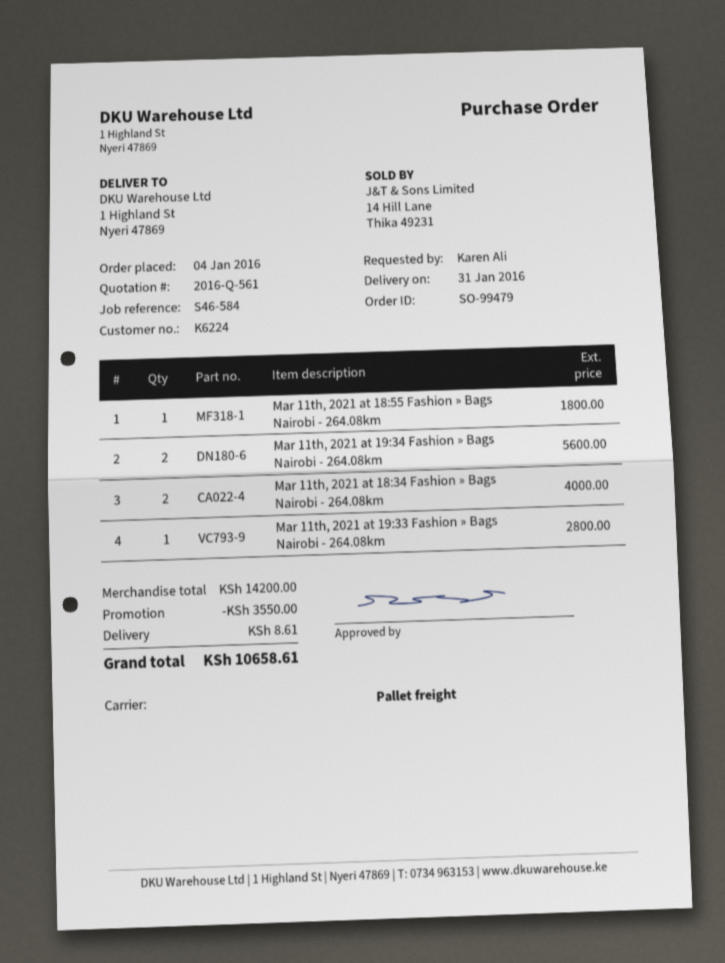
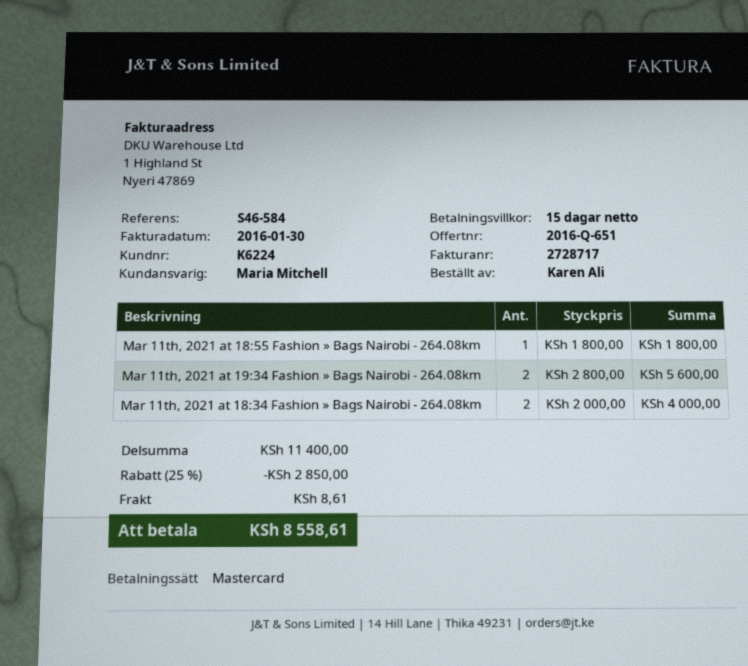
quote number: 2016-Q-561 -> 2016-Q-651
Mar 11th, 2021 at 19:33 Fashion » Bags Nairobi - 264.08km: 1 for 2800.00 -> none
subtotal: 14200.00 -> 11400.00
discount: 3550.00 -> 2850.00
total: 10658.61 -> 8558.61

